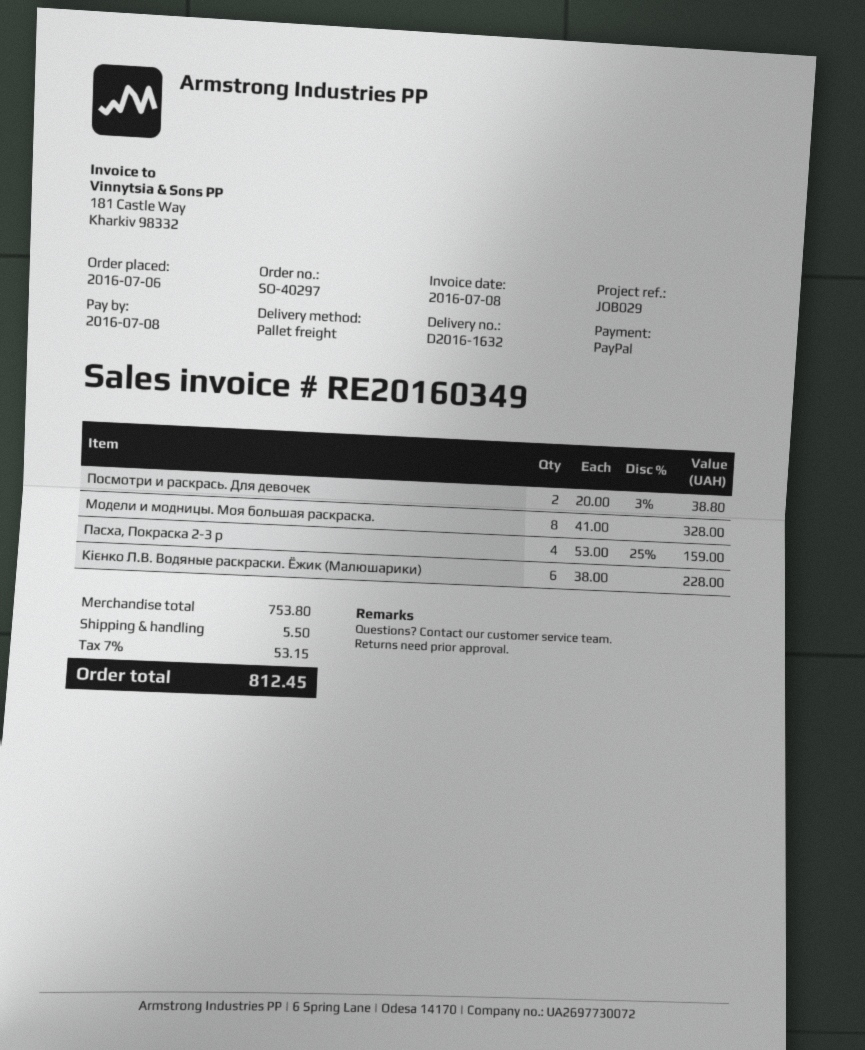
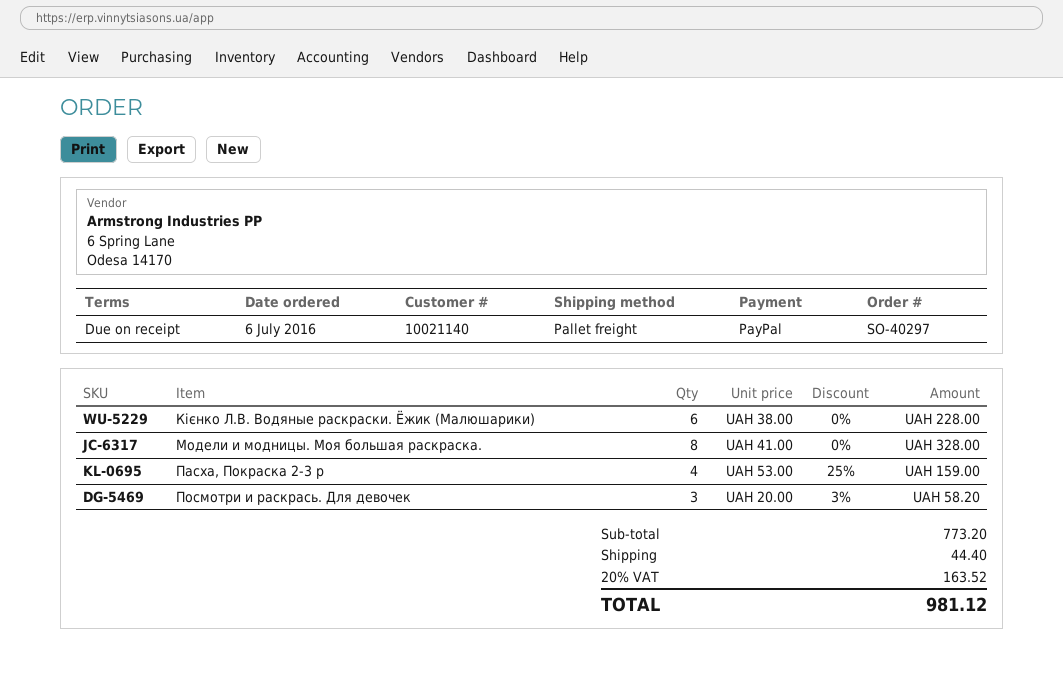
Посмотри и раскрась. Для девочек: 2 x 20.00 - 3% = 38.80 -> 3 x 20.00 - 3% = 58.20
subtotal: 753.80 -> 773.20
shipping: 5.50 -> 44.40
tax: 7% = 53.15 -> 20% = 163.52
total: 812.45 -> 981.12

